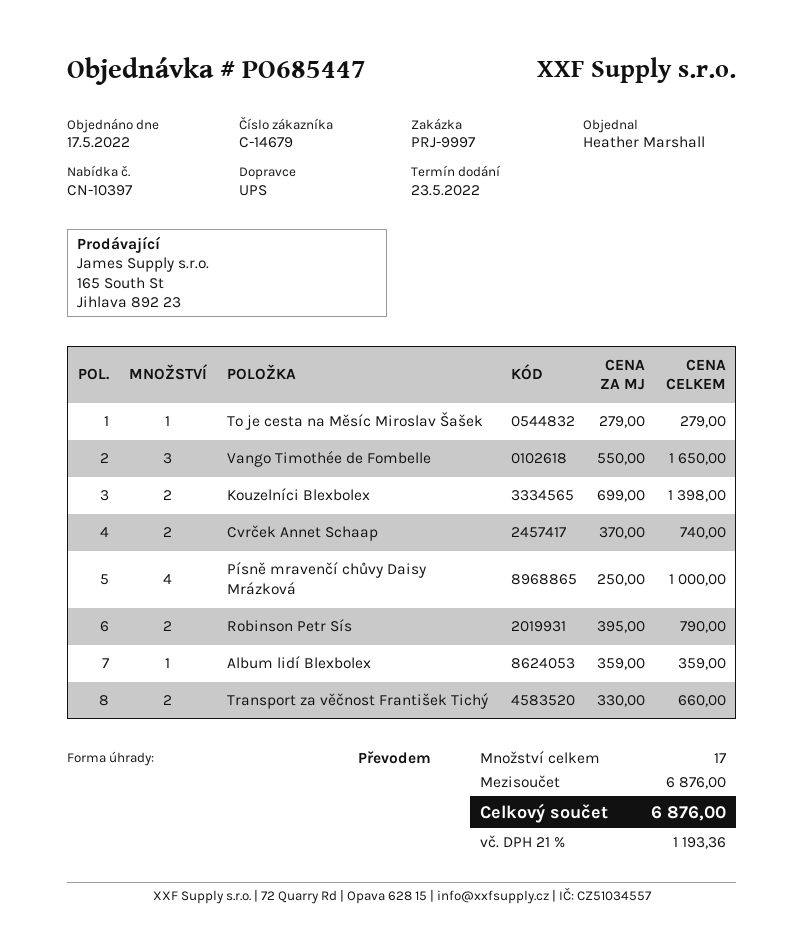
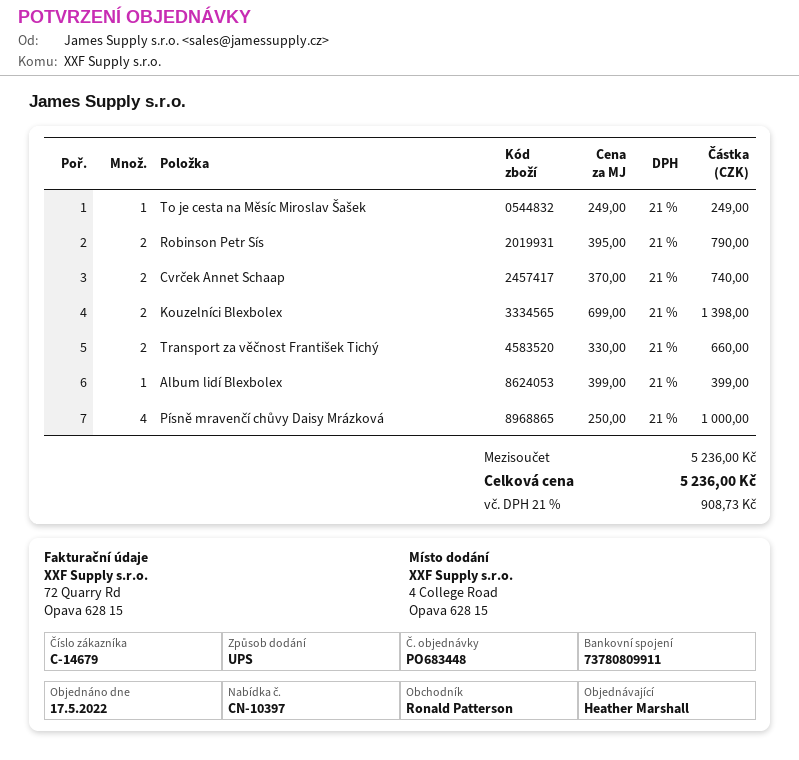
order number: PO685447 -> PO683448
To je cesta na Měsíc Miroslav Šašek: 1 x 279.00 = 279.00 -> 1 x 249.00 = 249.00
Vango Timothée de Fombelle: 3 x 550.00 = 1650.00 -> none
Album lidí Blexbolex: 1 x 359.00 = 359.00 -> 1 x 399.00 = 399.00
subtotal: 6876.00 -> 5236.00
tax: 21% = 1193.36 -> 21% = 908.73
total: 6876.00 -> 5236.00

